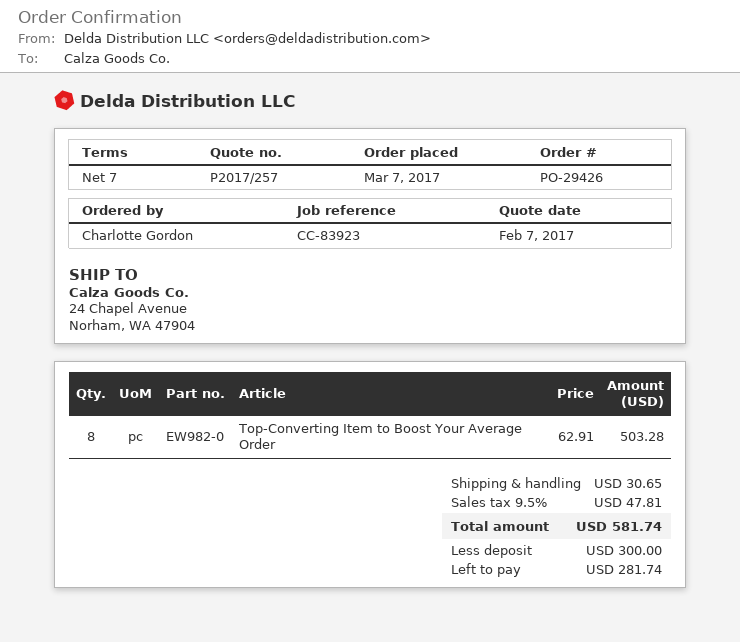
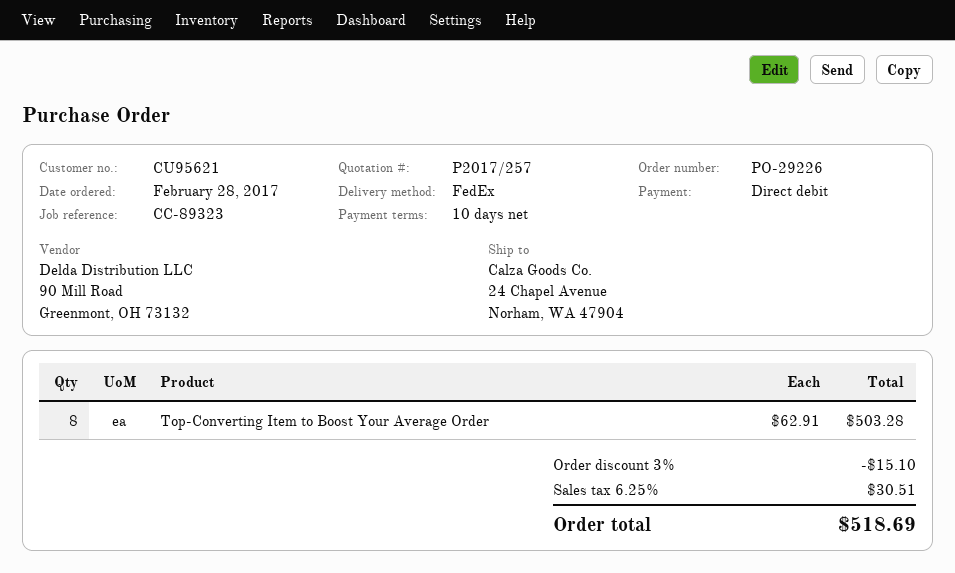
order number: PO-29426 -> PO-29226
order date: 2017-03-07 -> 2017-02-28
payment terms: 7 days -> 10 days
reference: CC-83923 -> CC-89323
discount: none -> 3% = 15.10
shipping: 30.65 -> none
tax: 9.5% = 47.81 -> 6.25% = 30.51
total: 581.74 -> 518.69

